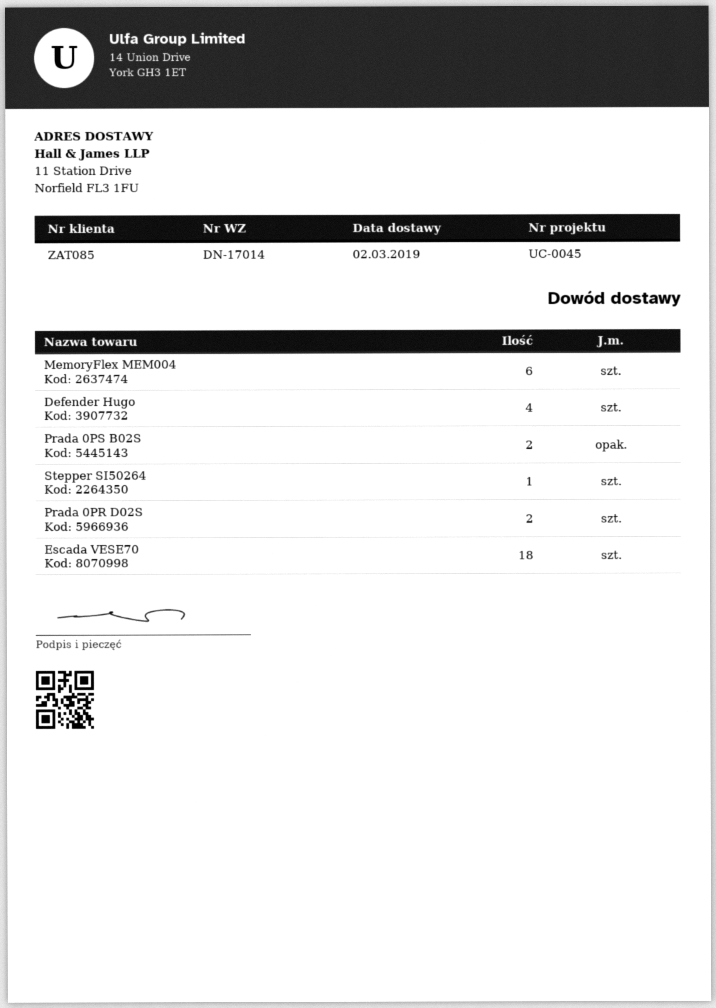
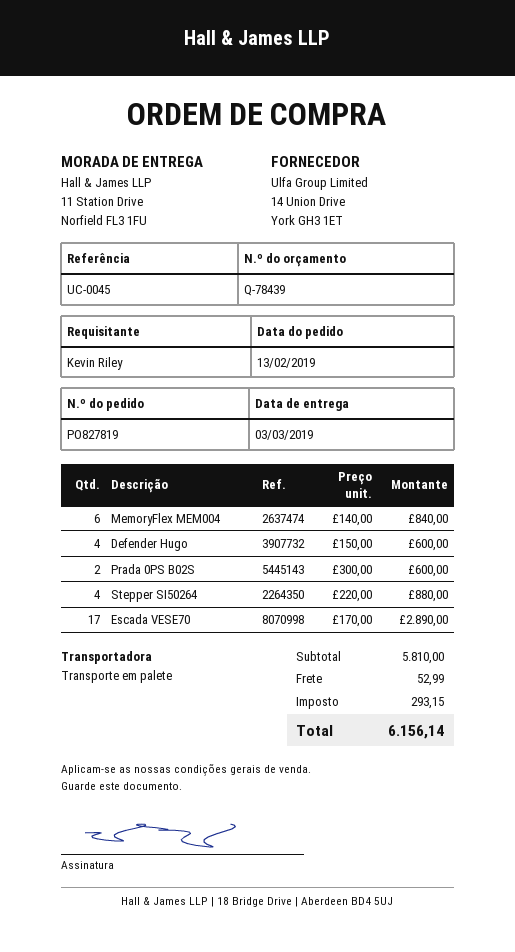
delivery date: 2019-03-02 -> 2019-03-03
Stepper SI50264: 1 -> 4
Prada 0PR D02S: 2 -> none
Escada VESE70: 18 -> 17

